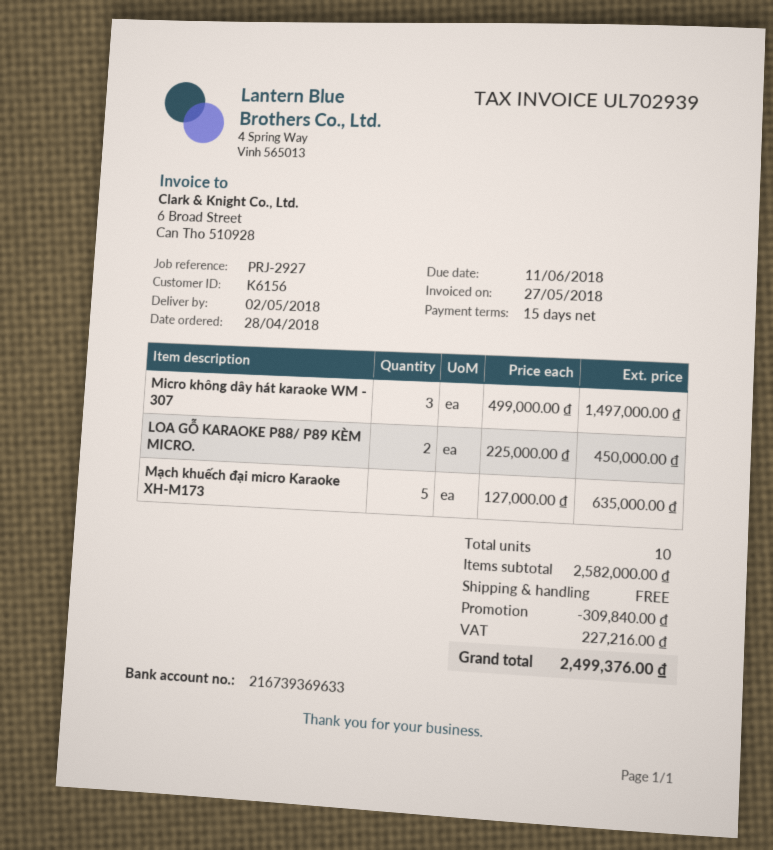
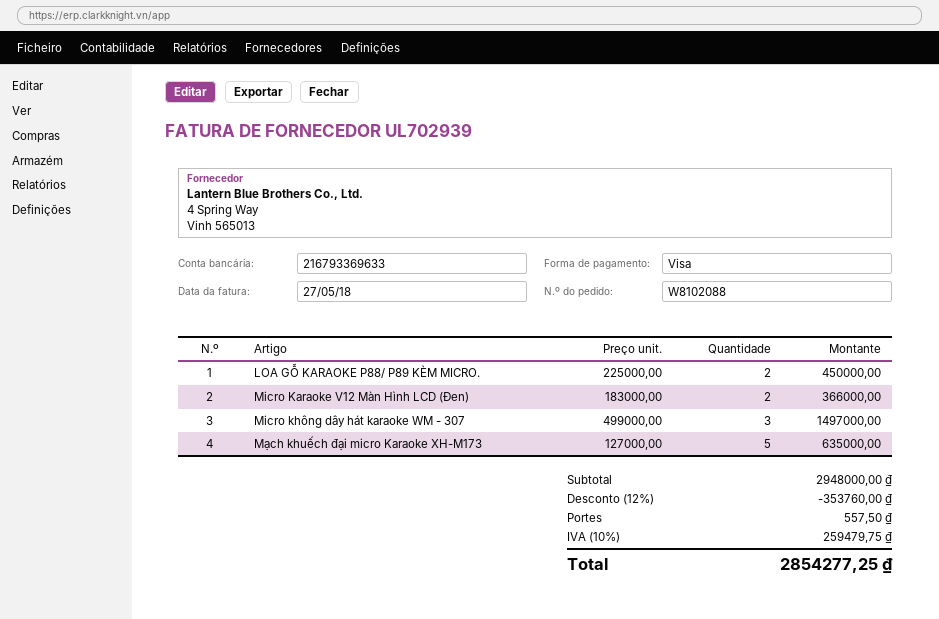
bank account: 216739369633 -> 216793369633
Micro Karaoke V12 Màn Hình LCD (Đen): none -> 2 x 183000.00 = 366000.00
subtotal: 2582000.00 -> 2948000.00
discount: 309840.00 -> 353760.00
shipping: 0.00 -> 557.50
tax: 227216.00 -> 259479.75
total: 2499376.00 -> 2854277.25

